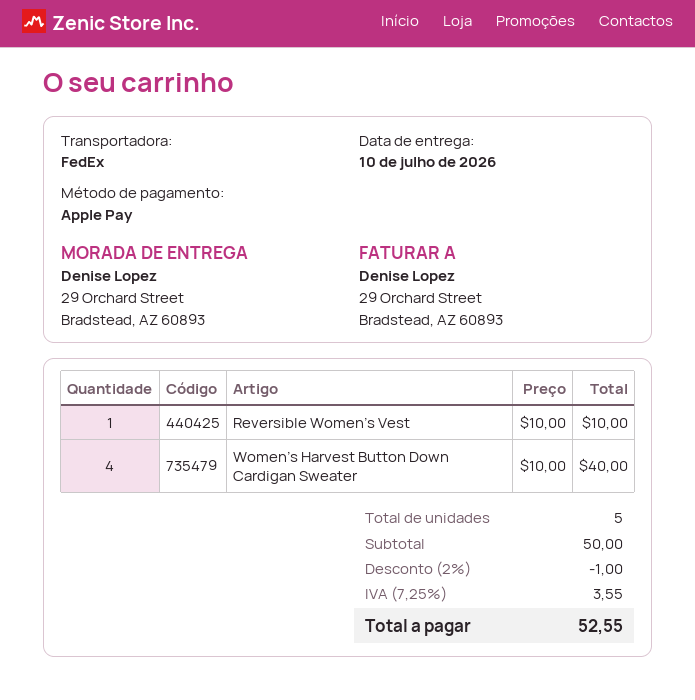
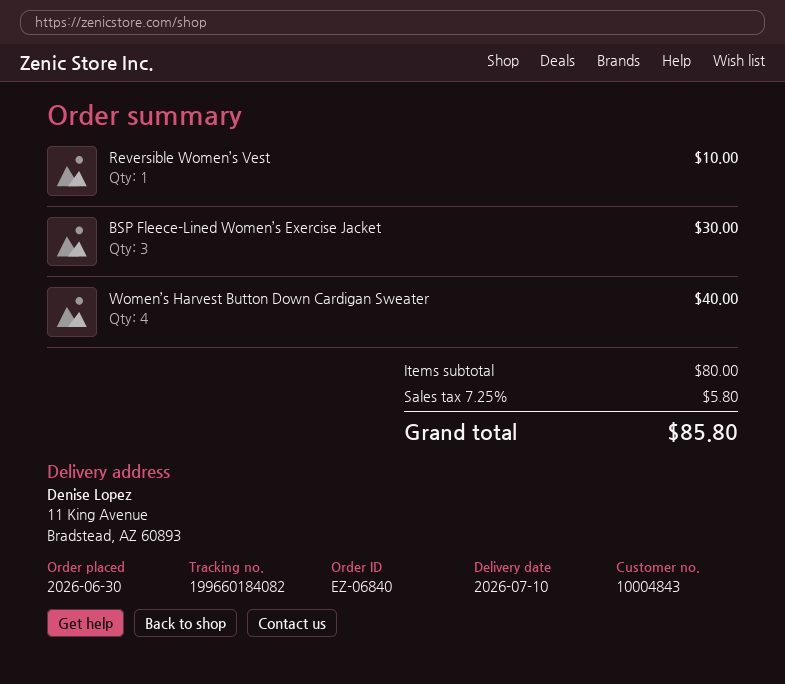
ship to: 29 Orchard Street, Bradstead, AZ 60893 -> 11 King Avenue, Bradstead, AZ 60893
BSP Fleece-Lined Women’s Exercise Jacket: none -> 3 for 30.00
subtotal: 50.00 -> 80.00
discount: 2% = 1.00 -> none
tax: 7.25% = 3.55 -> 7.25% = 5.80
total: 52.55 -> 85.80

